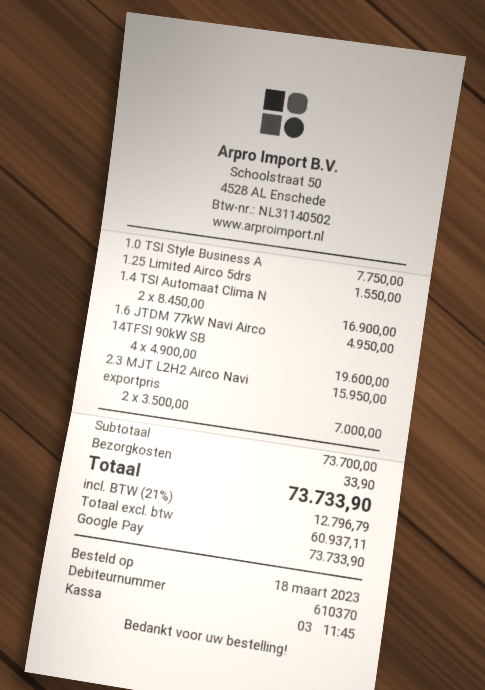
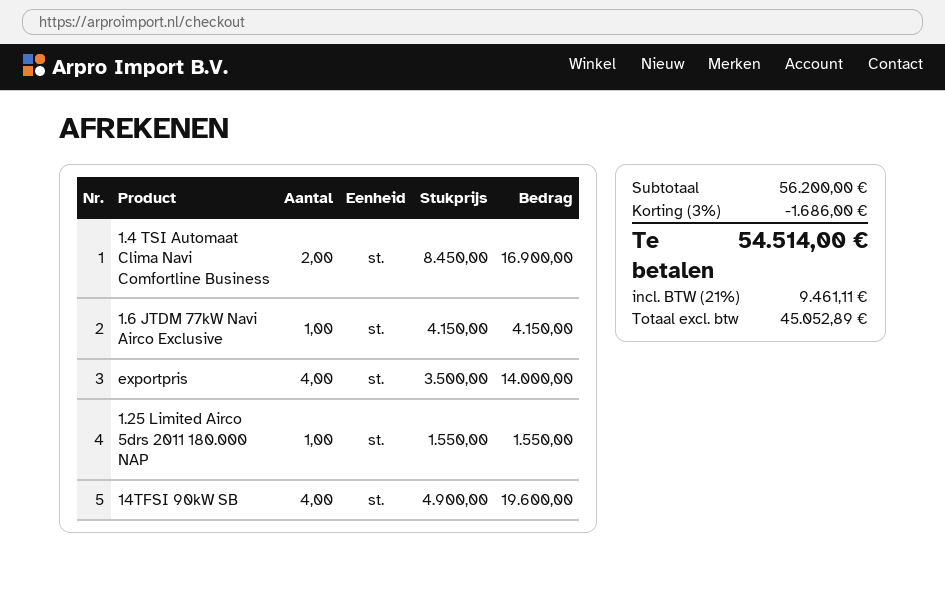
1.0 TSI Style Business A: 1 x 7750.00 = 7750.00 -> none
1.6 JTDM 77kW Navi Airco: 1 x 4950.00 = 4950.00 -> 1 x 4150.00 = 4150.00
2.3 MJT L2H2 Airco Navi: 1 x 15950.00 = 15950.00 -> none
exportpris: 2 x 3500.00 = 7000.00 -> 4 x 3500.00 = 14000.00
subtotal: 73700.00 -> 56200.00
discount: none -> 3% = 1686.00
shipping: 33.90 -> none
net: 60937.11 -> 45052.89
tax: 21% = 12796.79 -> 21% = 9461.11
total: 73733.90 -> 54514.00

